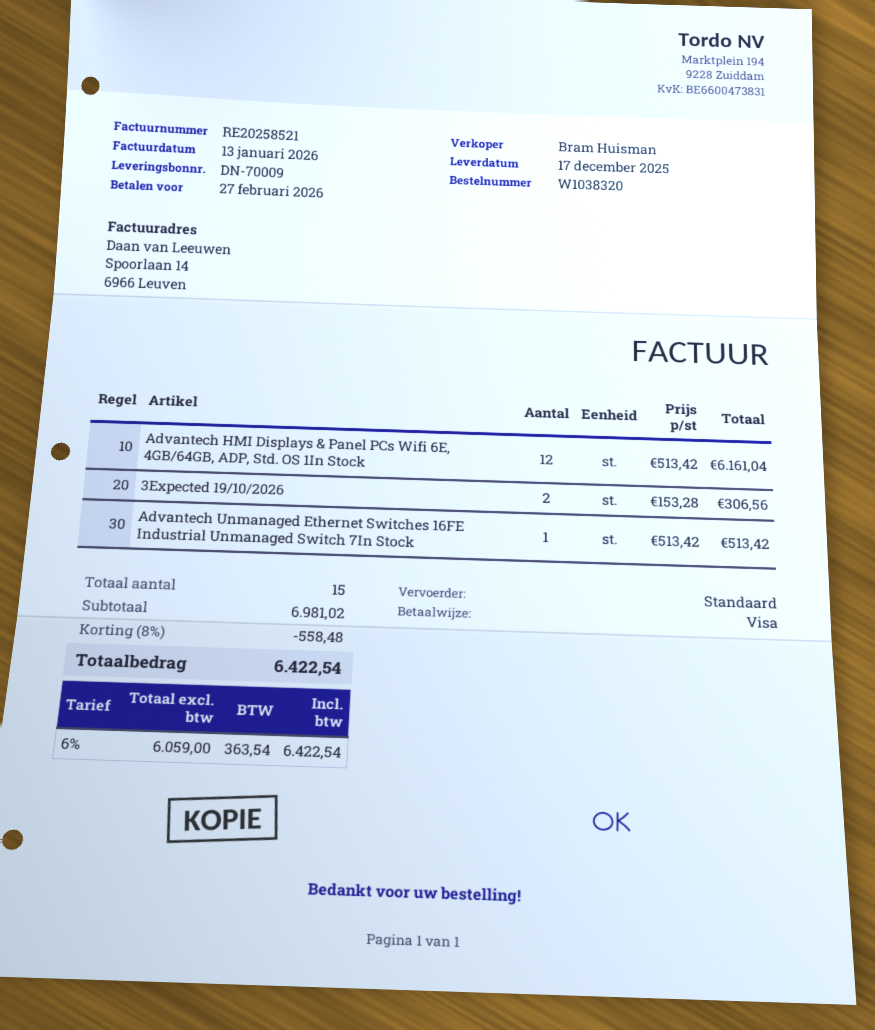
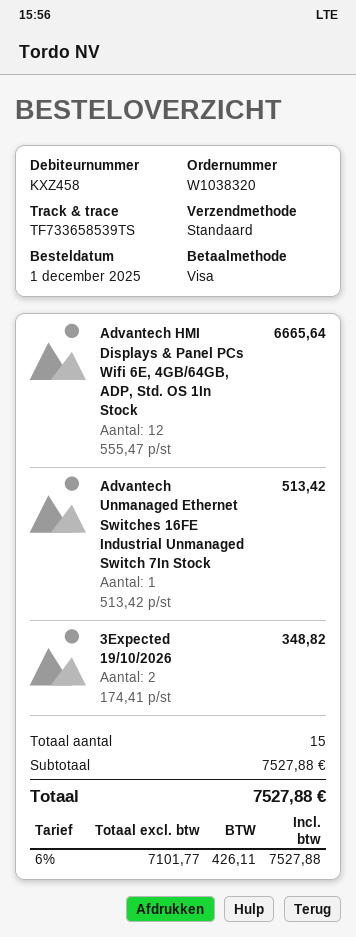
Advantech HMI Displays & Panel PCs Wifi 6E, 4GB/64GB, ADP, Std. OS 1In Stock: 12 x 513.42 = 6161.04 -> 12 x 555.47 = 6665.64
3Expected 19/10/2026: 2 x 153.28 = 306.56 -> 2 x 174.41 = 348.82
subtotal: 6981.02 -> 7527.88
discount: 8% = 558.48 -> none
net: 6059.00 -> 7101.77
tax: 6% = 363.54 -> 6% = 426.11
total: 6422.54 -> 7527.88

